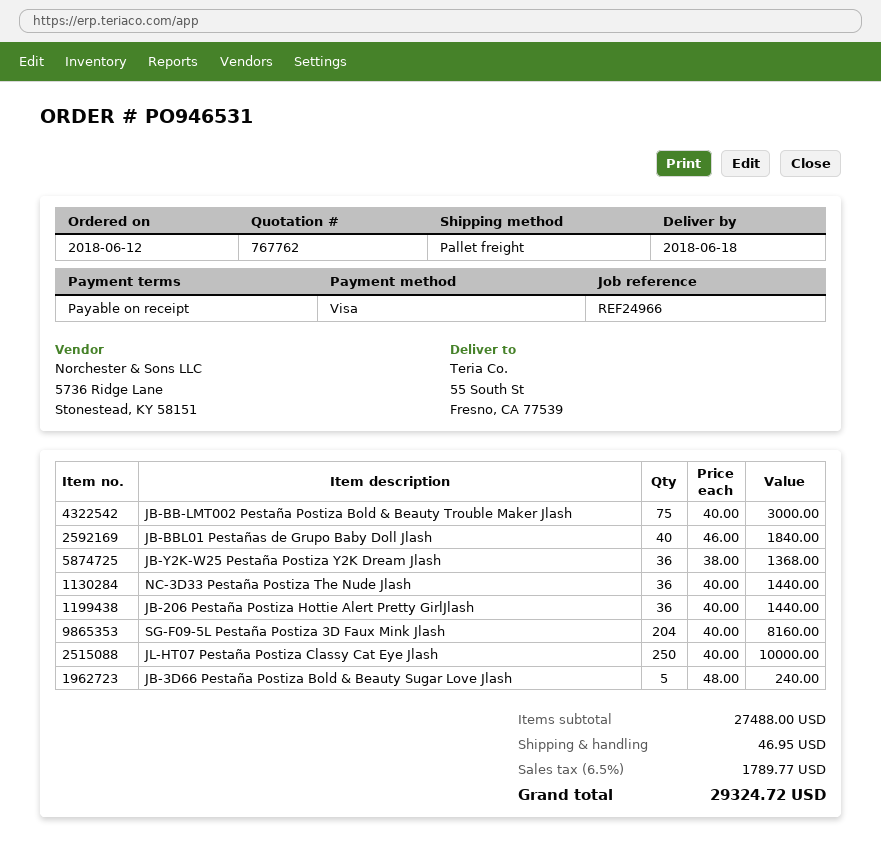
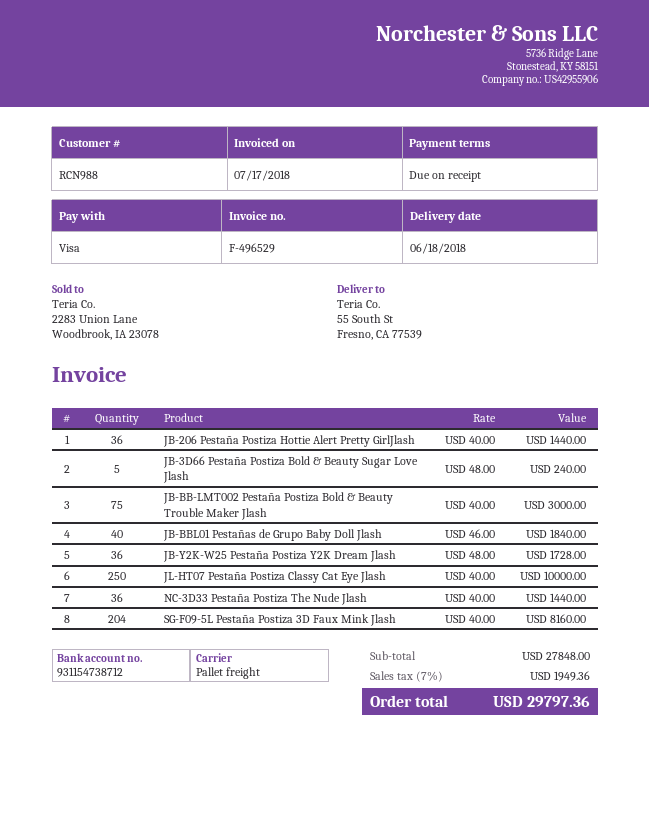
JB-Y2K-W25 Pestaña Postiza Y2K Dream Jlash: 36 x 38.00 = 1368.00 -> 36 x 48.00 = 1728.00
subtotal: 27488.00 -> 27848.00
shipping: 46.95 -> none
tax: 6.5% = 1789.77 -> 7% = 1949.36
total: 29324.72 -> 29797.36

